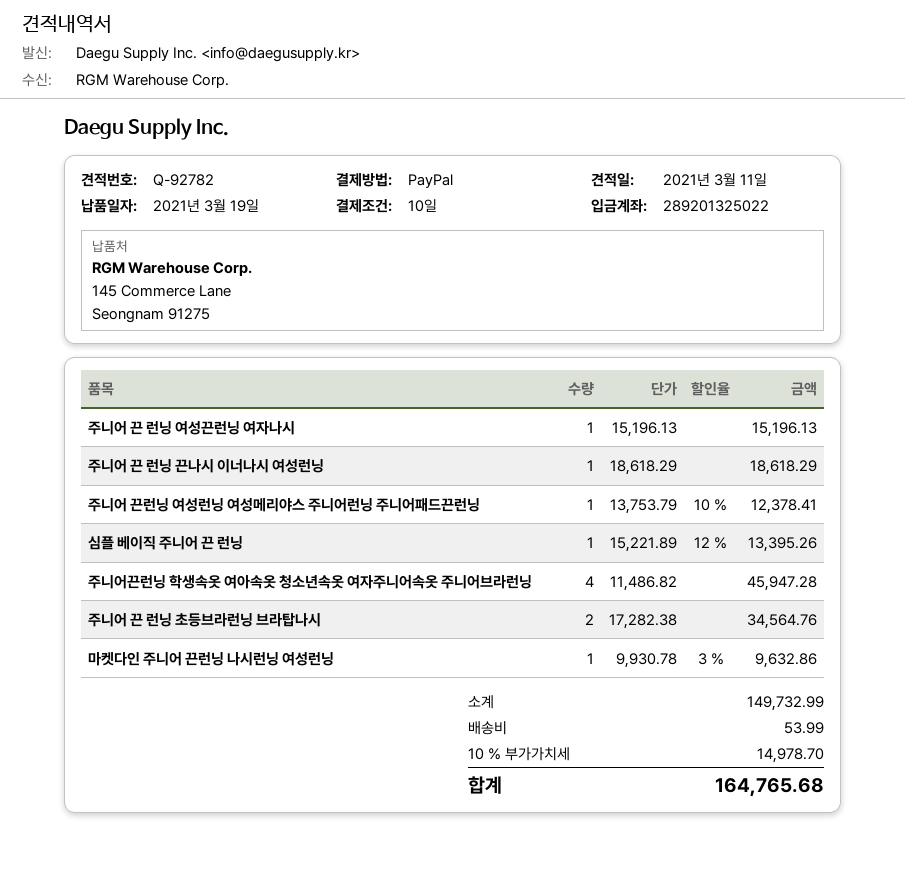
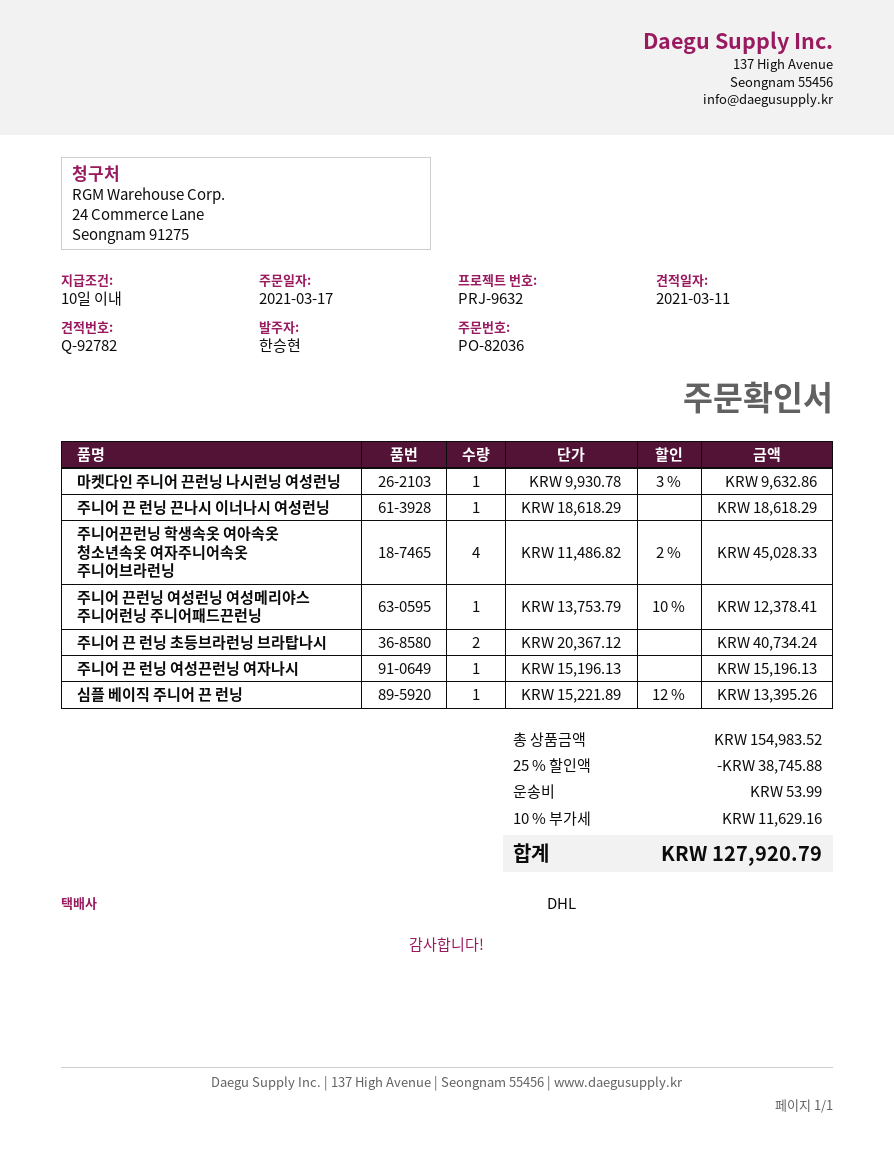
주니어끈런닝 학생속옷 여아속옷 청소년속옷 여자주니어속옷 주니어브라런닝: 4 x 11486.82 = 45947.28 -> 4 x 11486.82 - 2% = 45028.33
주니어 끈 런닝 초등브라런닝 브라탑나시: 2 x 17282.38 = 34564.76 -> 2 x 20367.12 = 40734.24
subtotal: 149732.99 -> 154983.52
discount: none -> 25% = 38745.88
tax: 10% = 14978.70 -> 10% = 11629.16
total: 164765.68 -> 127920.79

